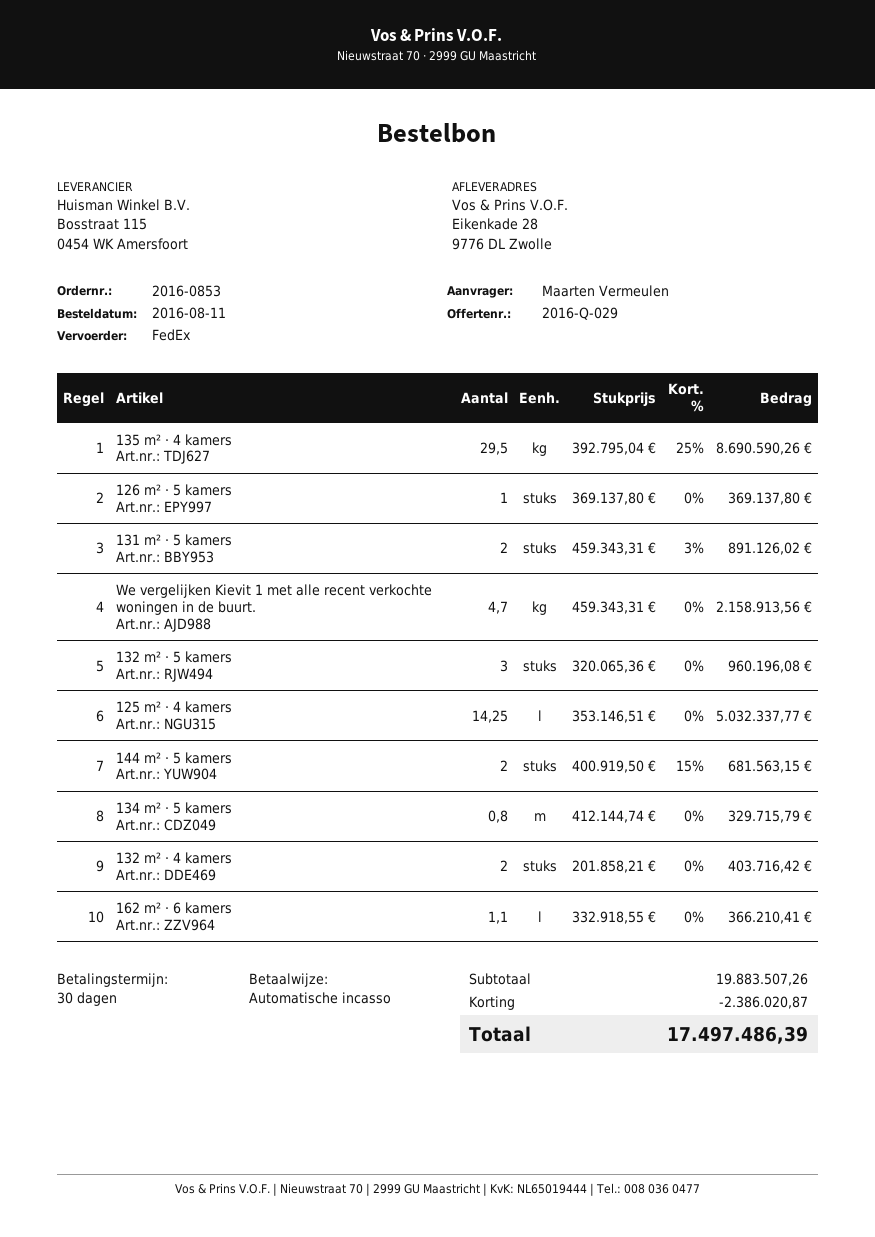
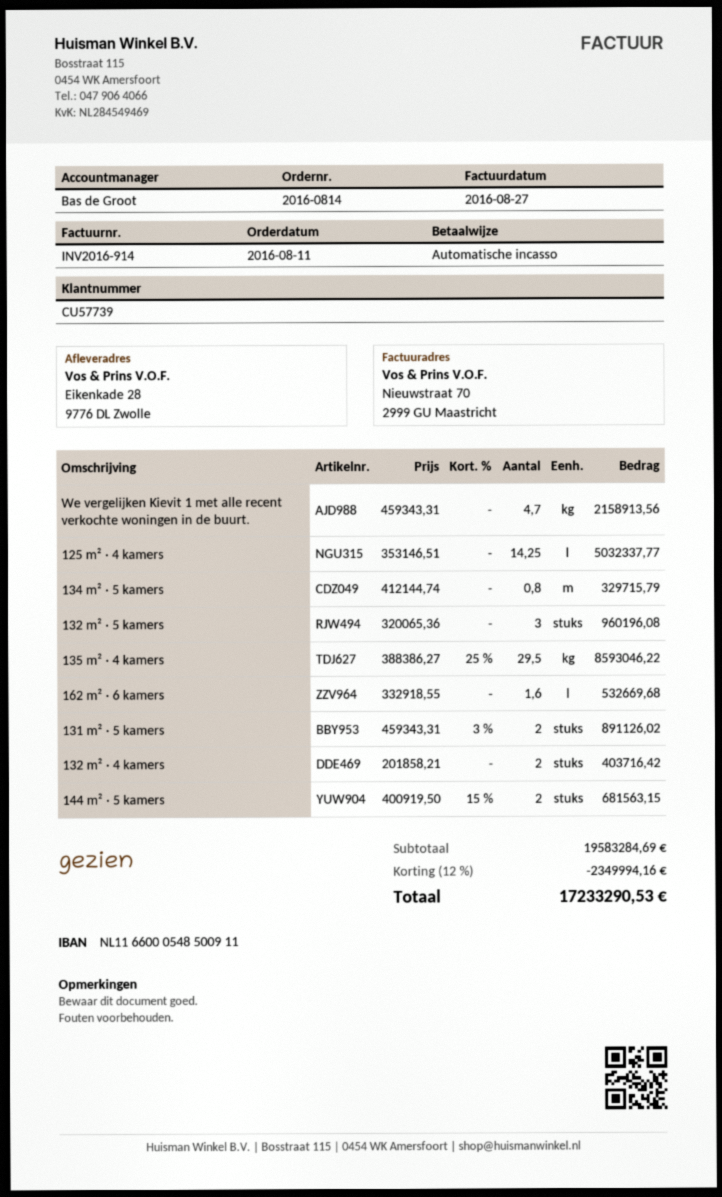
order number: 2016-0853 -> 2016-0814
135 m² · 4 kamers: 29.5 x 392795.04 - 25% = 8690590.26 -> 29.5 x 388386.27 - 25% = 8593046.22
126 m² · 5 kamers: 1 x 369137.80 = 369137.80 -> none
162 m² · 6 kamers: 1.1 x 332918.55 = 366210.41 -> 1.6 x 332918.55 = 532669.68
subtotal: 19883507.26 -> 19583284.69
discount: 2386020.87 -> 2349994.16
total: 17497486.39 -> 17233290.53

